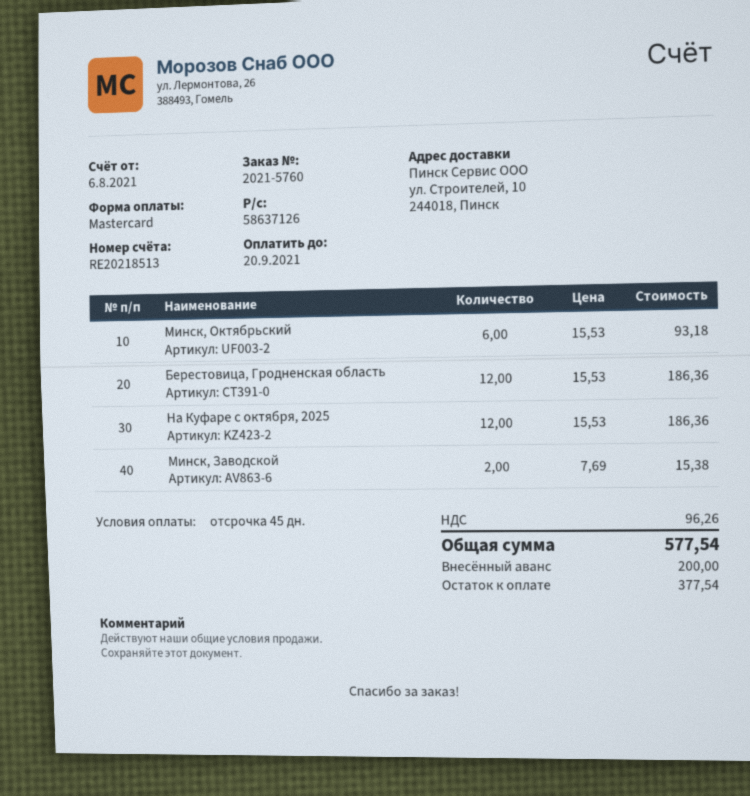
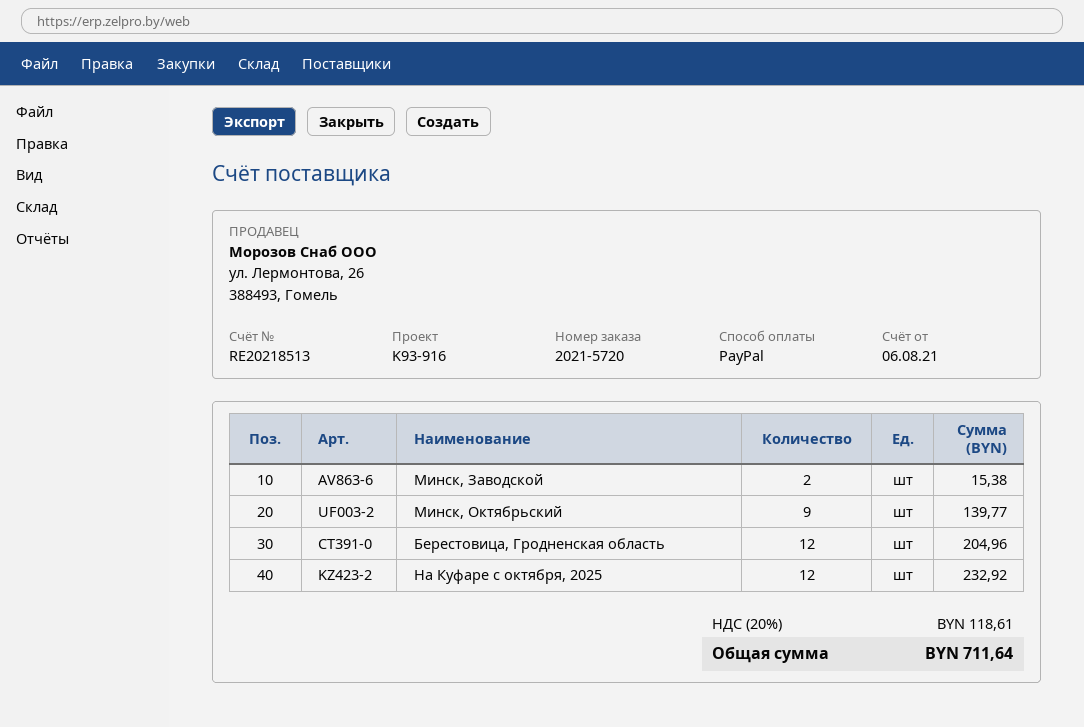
order number: 2021-5760 -> 2021-5720
payment method: Mastercard -> PayPal
Минск, Октябрьский: 6 for 93.18 -> 9 for 139.77
Берестовица, Гродненская область: 12 for 186.36 -> 12 for 204.96
На Куфаре с октября, 2025: 12 for 186.36 -> 12 for 232.92
tax: 96.26 -> 118.61
total: 577.54 -> 711.64

